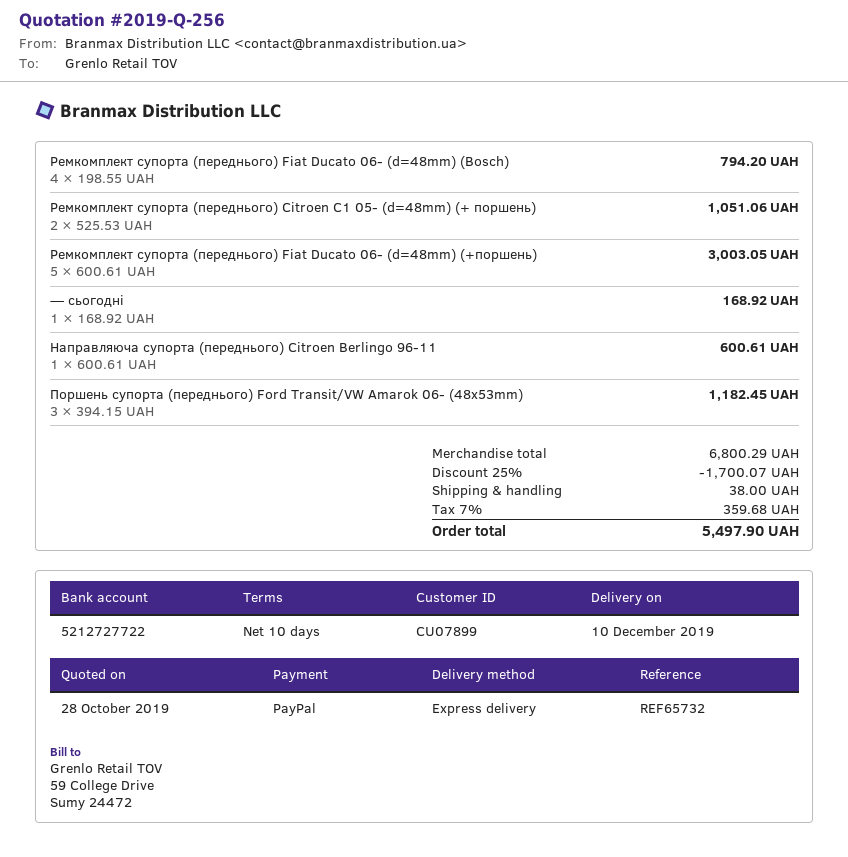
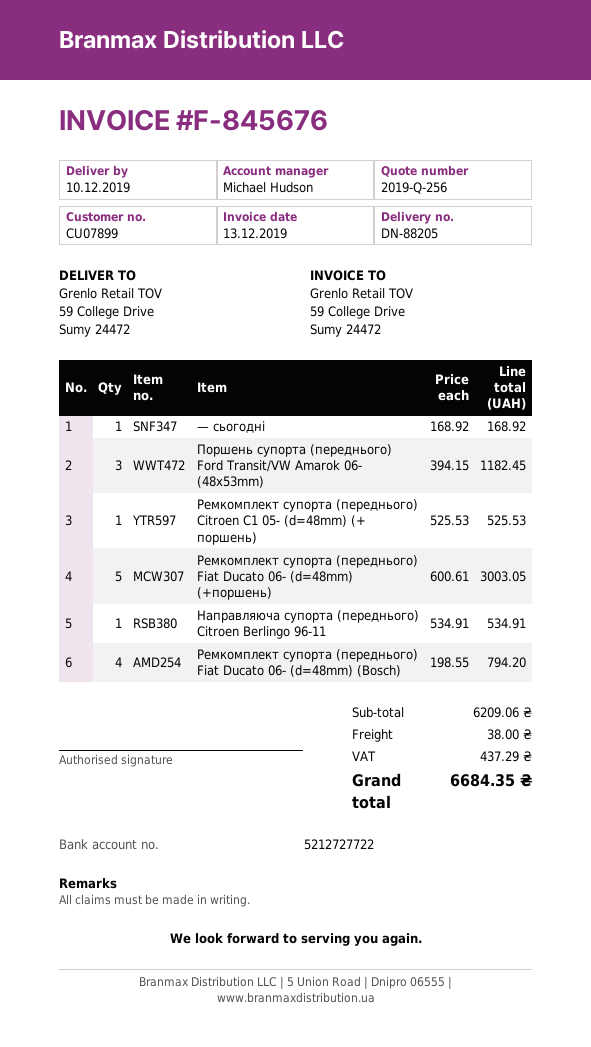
Ремкомплект супорта (переднього) Citroen C1 05- (d=48mm) (+ поршень): 2 x 525.53 = 1051.06 -> 1 x 525.53 = 525.53
Направляюча супорта (переднього) Citroen Berlingo 96-11: 1 x 600.61 = 600.61 -> 1 x 534.91 = 534.91
subtotal: 6800.29 -> 6209.06
discount: 25% = 1700.07 -> none
tax: 359.68 -> 437.29
total: 5497.90 -> 6684.35

